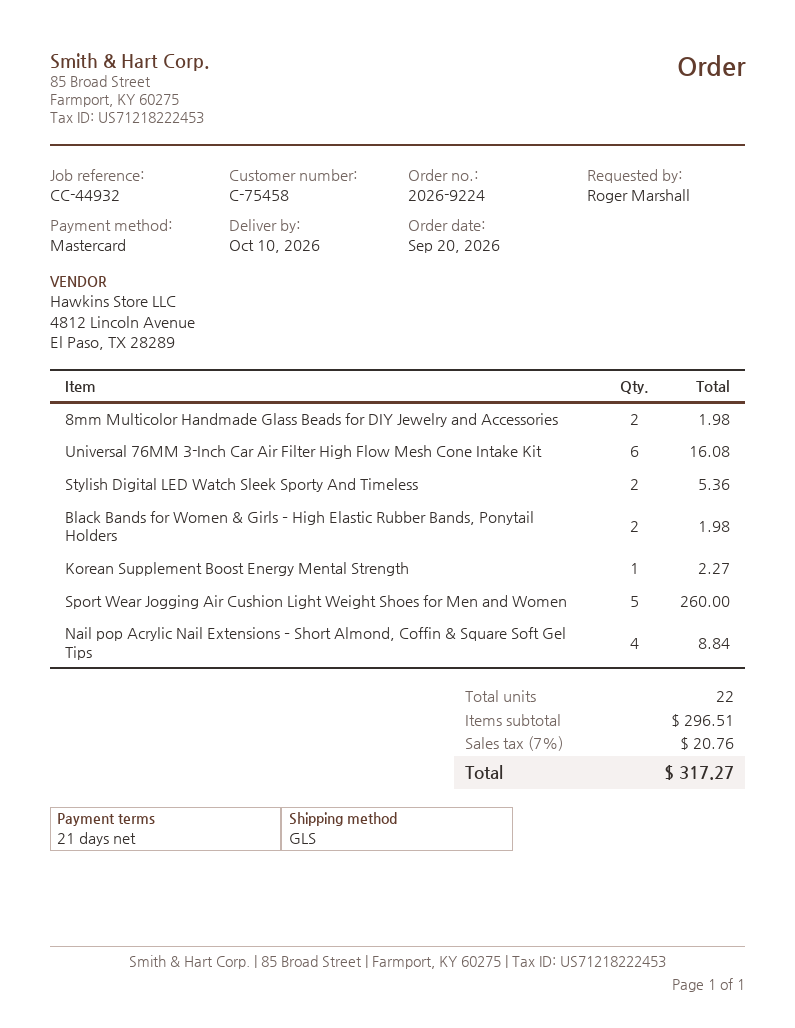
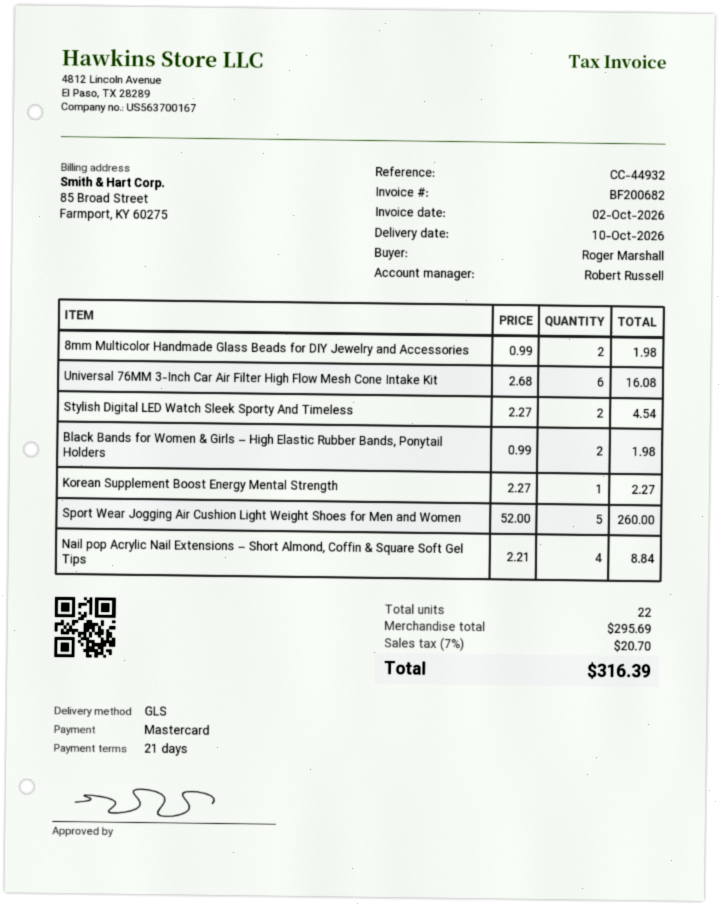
Stylish Digital LED Watch Sleek Sporty And Timeless: 2 for 5.36 -> 2 for 4.54
subtotal: 296.51 -> 295.69
tax: 7% = 20.76 -> 7% = 20.70
total: 317.27 -> 316.39

